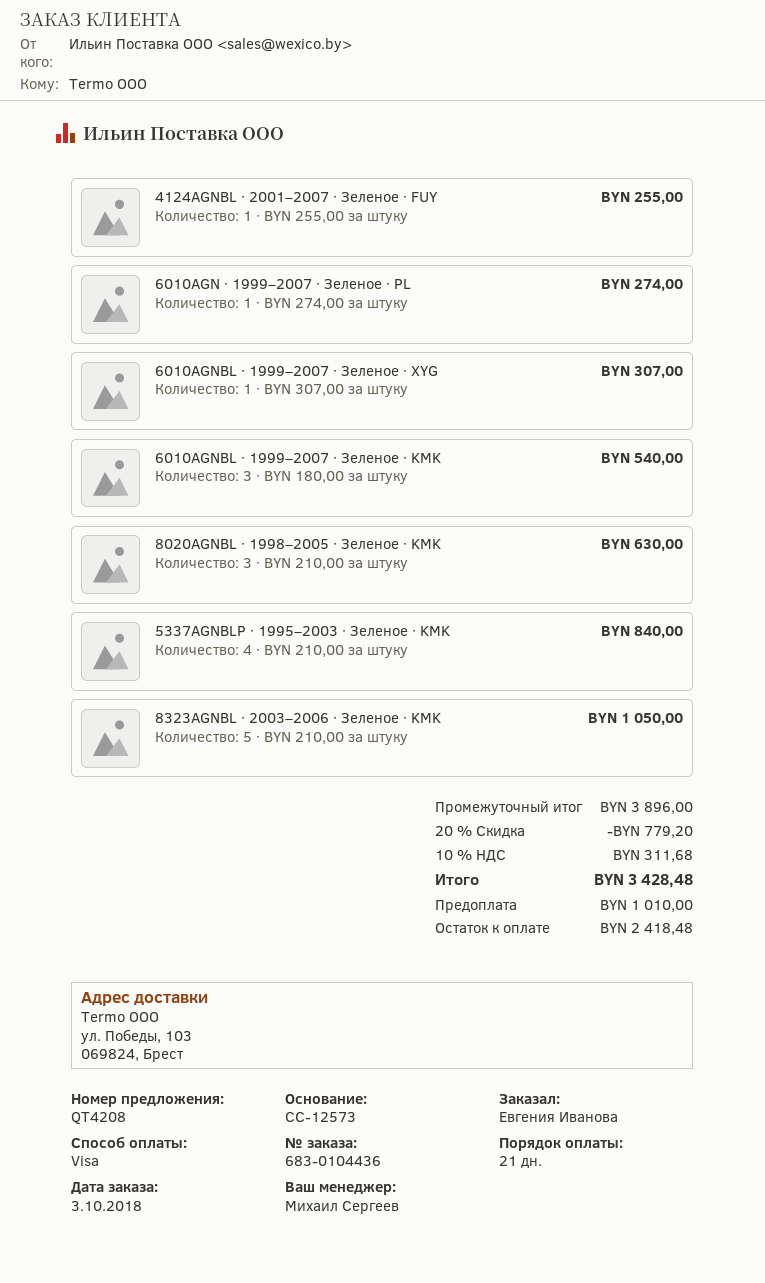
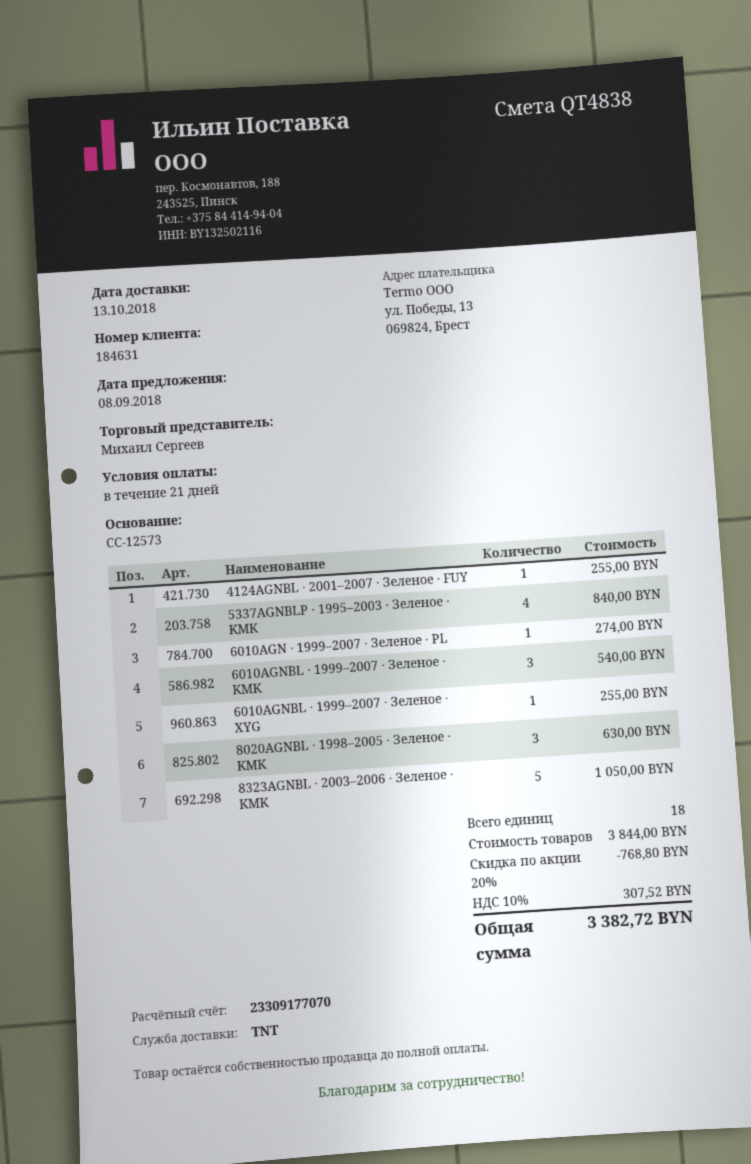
quote number: QT4208 -> QT4838
6010AGNBL · 1999–2007 · Зеленое · XYG: 1 for 307.00 -> 1 for 255.00
subtotal: 3896.00 -> 3844.00
discount: 20% = 779.20 -> 20% = 768.80
tax: 10% = 311.68 -> 10% = 307.52
total: 3428.48 -> 3382.72

